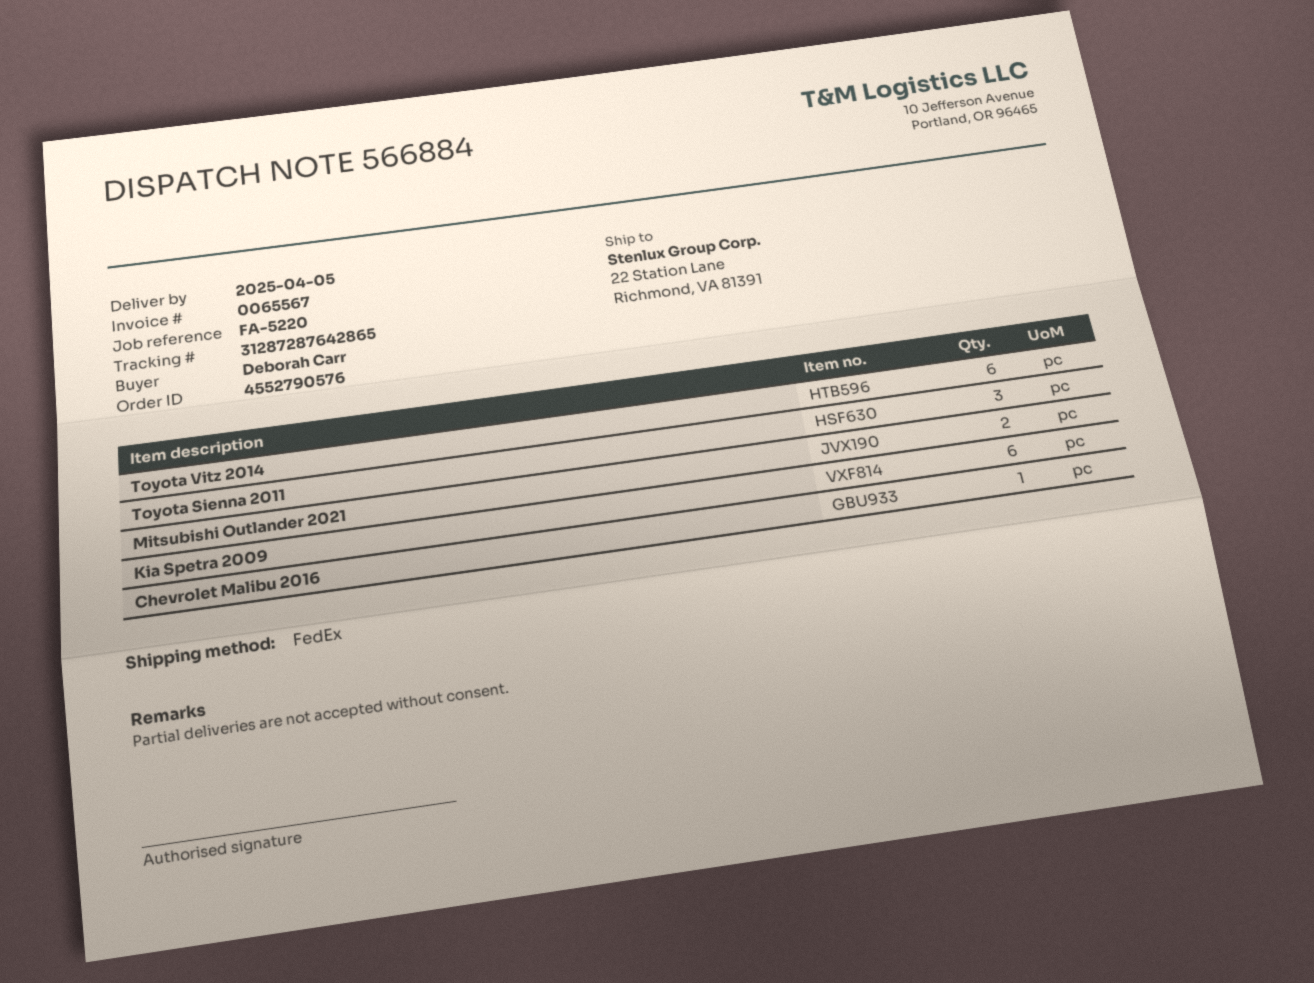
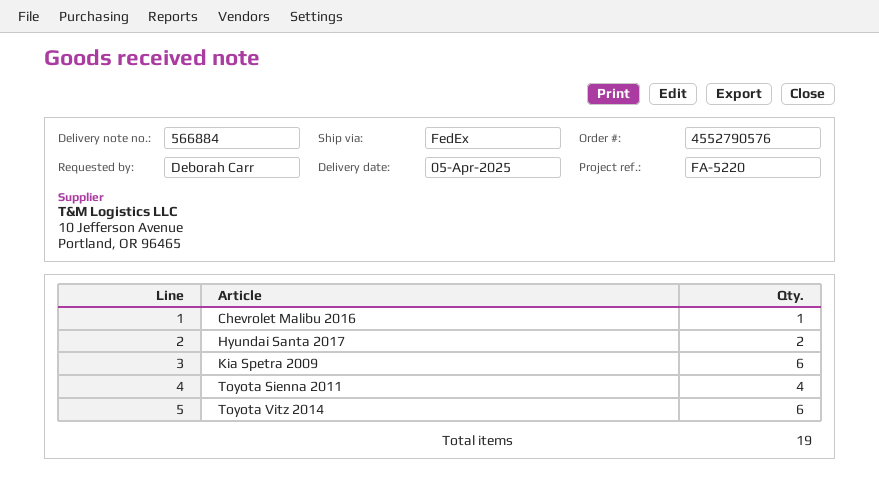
Toyota Sienna 2011: 3 -> 4
Mitsubishi Outlander 2021: 2 -> none
Hyundai Santa 2017: none -> 2

